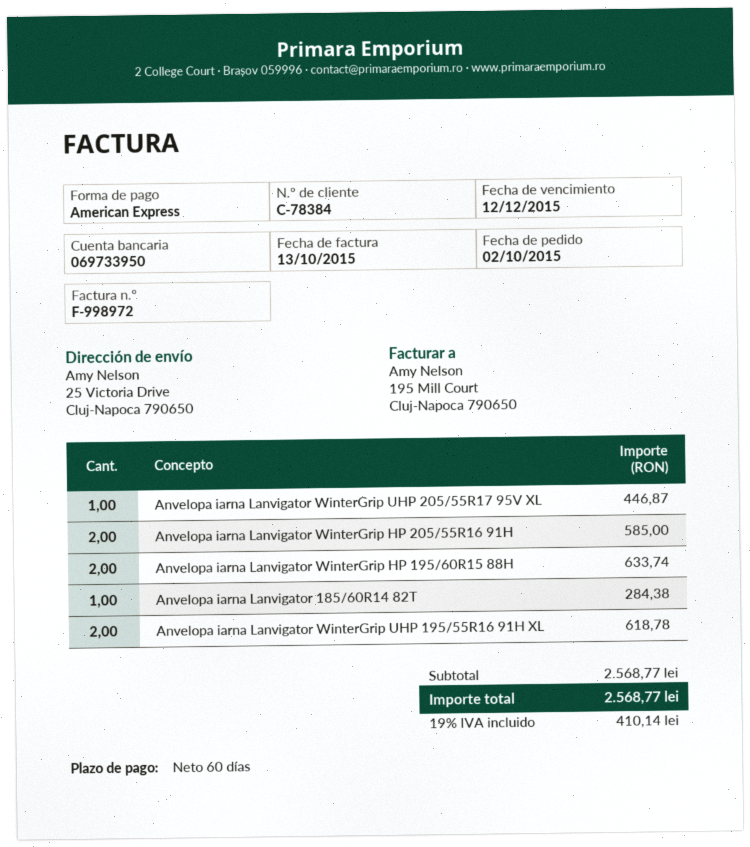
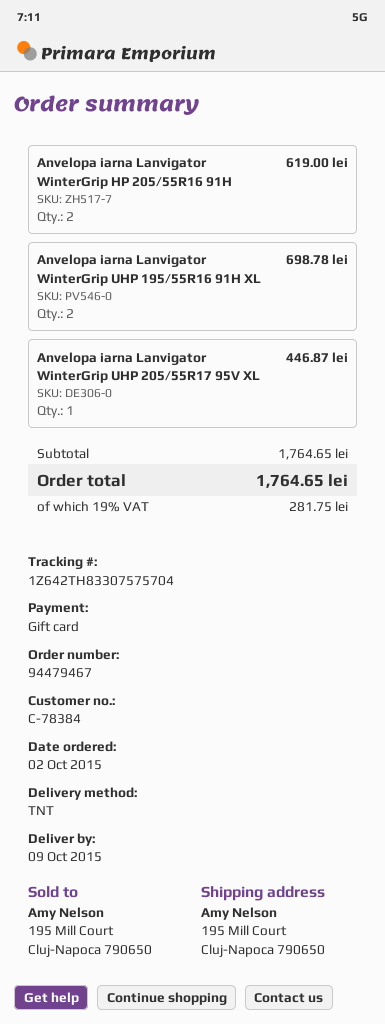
payment method: American Express -> gift card
ship to: 25 Victoria Drive, Cluj-Napoca 790650 -> 195 Mill Court, Cluj-Napoca 790650
Anvelopa iarna Lanvigator WinterGrip HP 205/55R16 91H: 2 for 585.00 -> 2 for 619.00
Anvelopa iarna Lanvigator WinterGrip HP 195/60R15 88H: 2 for 633.74 -> none
Anvelopa iarna Lanvigator 185/60R14 82T: 1 for 284.38 -> none
Anvelopa iarna Lanvigator WinterGrip UHP 195/55R16 91H XL: 2 for 618.78 -> 2 for 698.78
subtotal: 2568.77 -> 1764.65
tax: 19% = 410.14 -> 19% = 281.75
total: 2568.77 -> 1764.65

